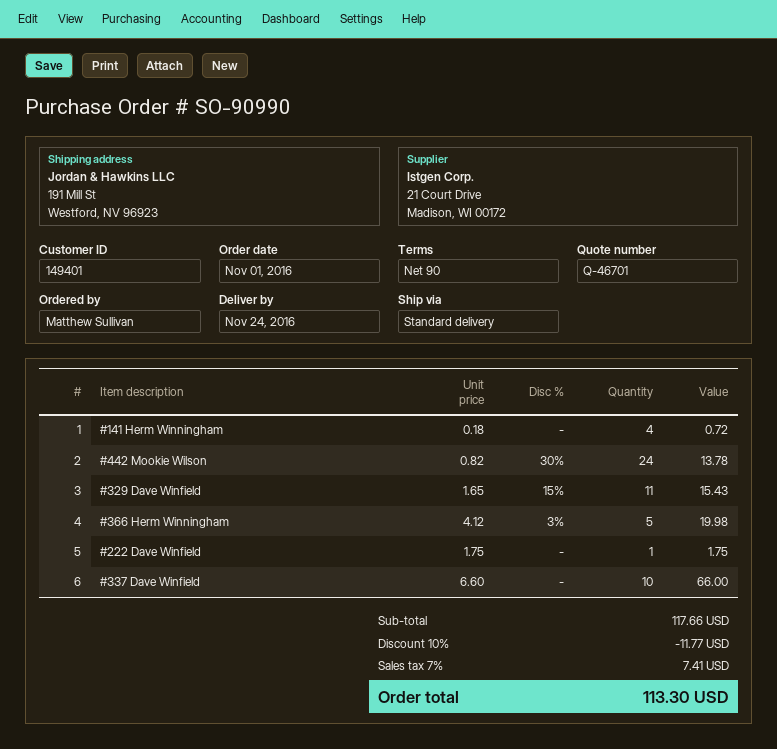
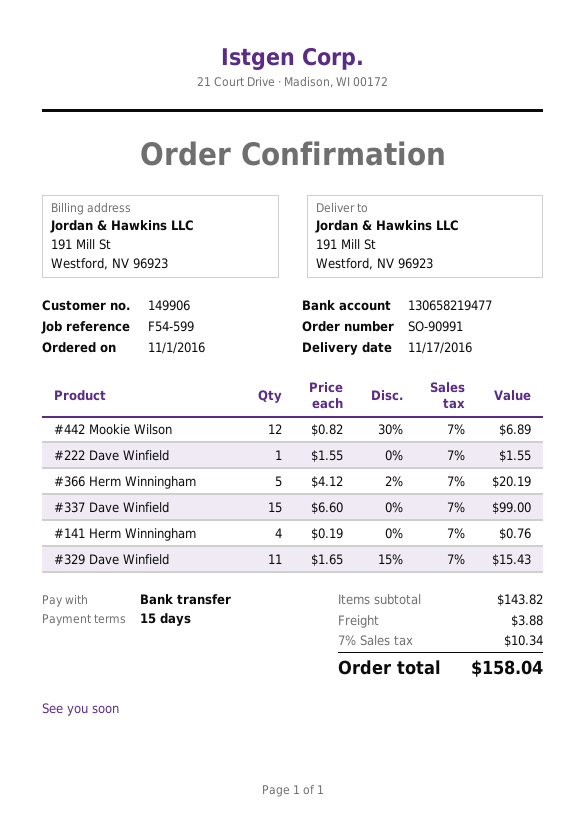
order number: SO-90990 -> SO-90991
delivery date: 2016-11-24 -> 2016-11-17
payment terms: 90 days -> 15 days
customer number: 149401 -> 149906
#141 Herm Winningham: 4 x 0.18 = 0.72 -> 4 x 0.19 = 0.76
#442 Mookie Wilson: 24 x 0.82 - 30% = 13.78 -> 12 x 0.82 - 30% = 6.89
#366 Herm Winningham: 5 x 4.12 - 3% = 19.98 -> 5 x 4.12 - 2% = 20.19
#222 Dave Winfield: 1 x 1.75 = 1.75 -> 1 x 1.55 = 1.55
#337 Dave Winfield: 10 x 6.60 = 66.00 -> 15 x 6.60 = 99.00
subtotal: 117.66 -> 143.82
discount: 10% = 11.77 -> none
shipping: none -> 3.88
tax: 7% = 7.41 -> 7% = 10.34
total: 113.30 -> 158.04

